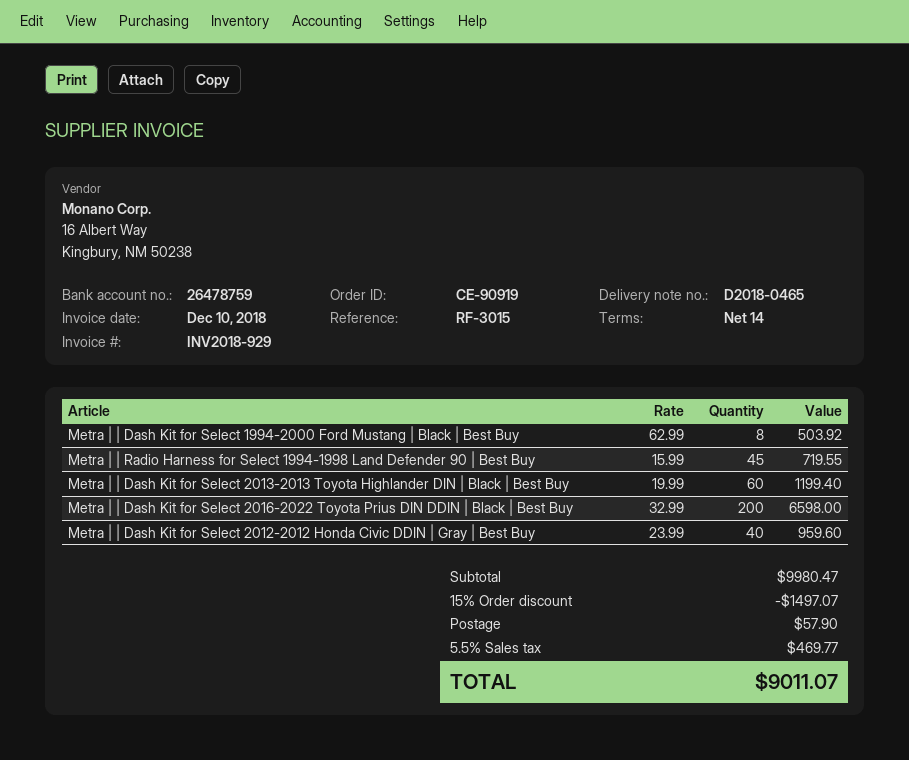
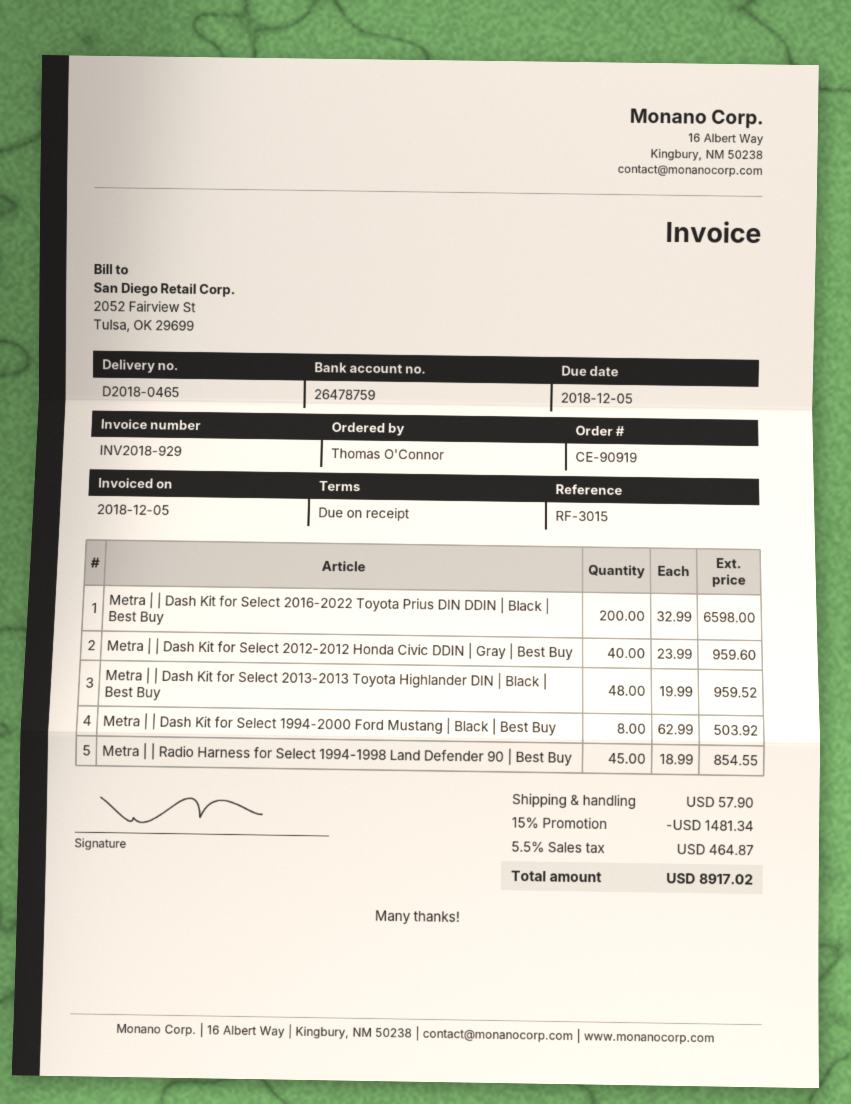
invoice date: 2018-12-10 -> 2018-12-05
payment terms: 14 days -> on receipt
Metra | | Radio Harness for Select 1994-1998 Land Defender 90 | Best Buy: 45 x 15.99 = 719.55 -> 45 x 18.99 = 854.55
Metra | | Dash Kit for Select 2013-2013 Toyota Highlander DIN | Black | Best Buy: 60 x 19.99 = 1199.40 -> 48 x 19.99 = 959.52
discount: 15% = 1497.07 -> 15% = 1481.34
tax: 5.5% = 469.77 -> 5.5% = 464.87
total: 9011.07 -> 8917.02

